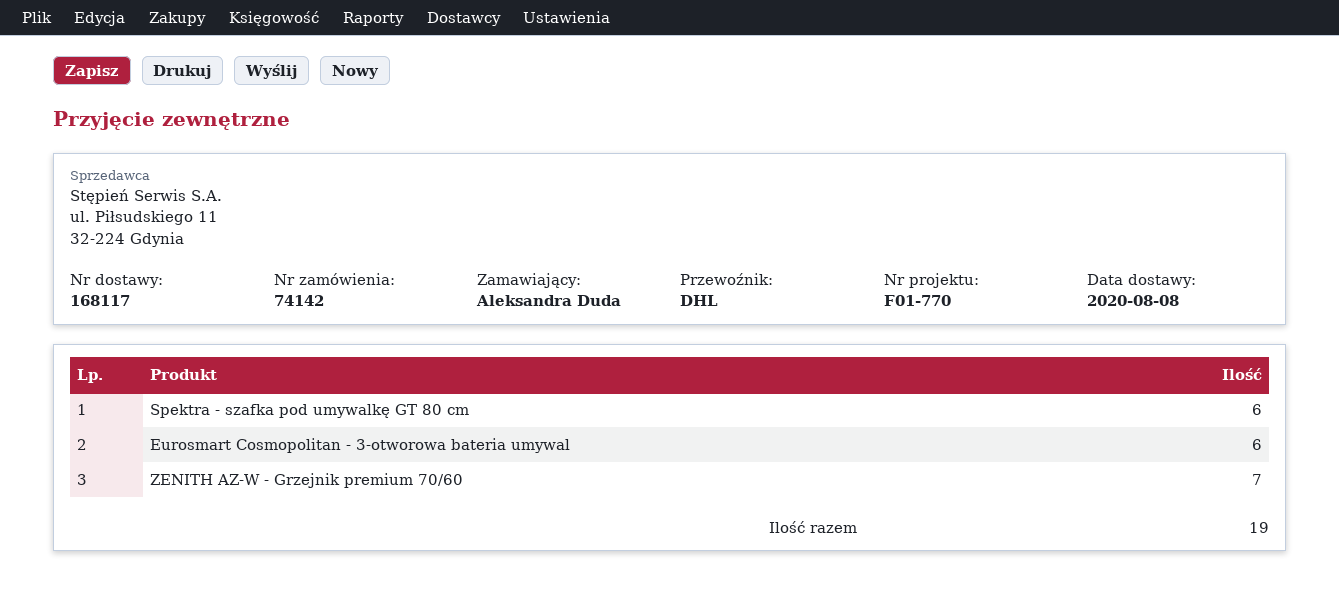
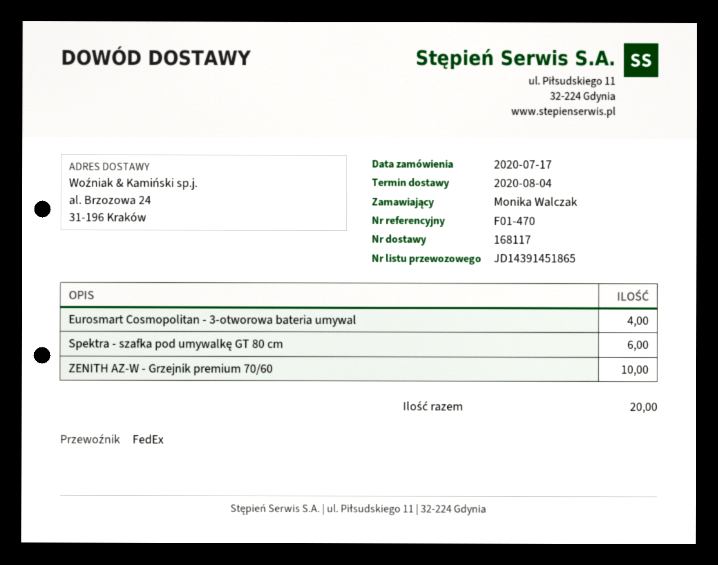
delivery date: 2020-08-08 -> 2020-08-04
reference: F01-770 -> F01-470
ordered by: Aleksandra Duda -> Monika Walczak
shipping method: DHL -> FedEx
Eurosmart Cosmopolitan - 3-otworowa bateria umywal: 6 -> 4
ZENITH AZ-W - Grzejnik premium 70/60: 7 -> 10
total quantity: 19 -> 20

